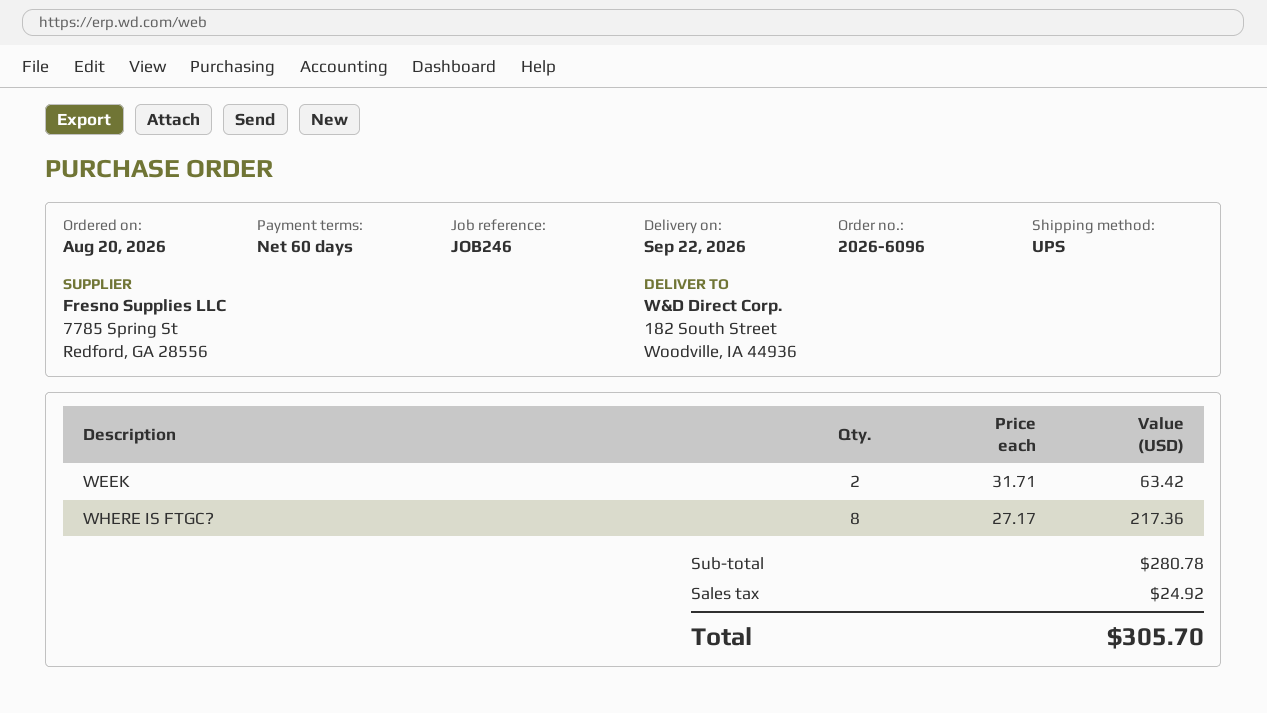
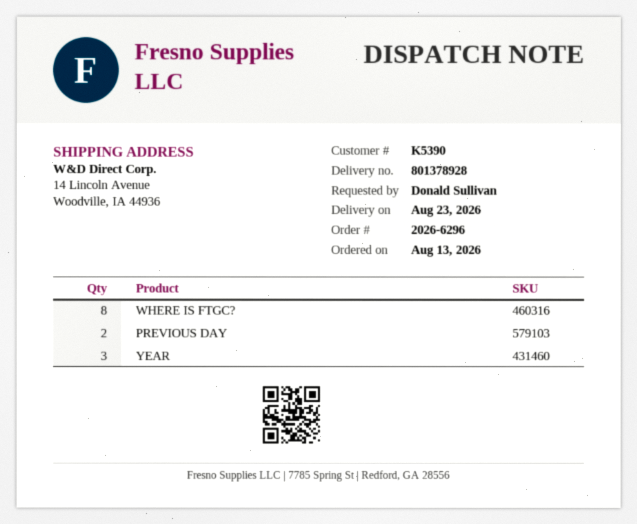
order number: 2026-6096 -> 2026-6296
order date: 2026-08-20 -> 2026-08-13
delivery date: 2026-09-22 -> 2026-08-23
ship to: 182 South Street, Woodville, IA 44936 -> 14 Lincoln Avenue, Woodville, IA 44936
WEEK: 2 -> none
PREVIOUS DAY: none -> 2
YEAR: none -> 3

